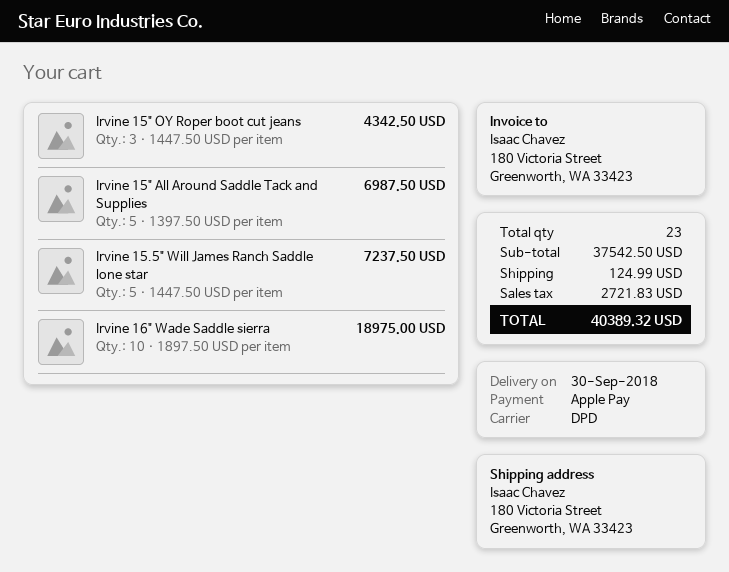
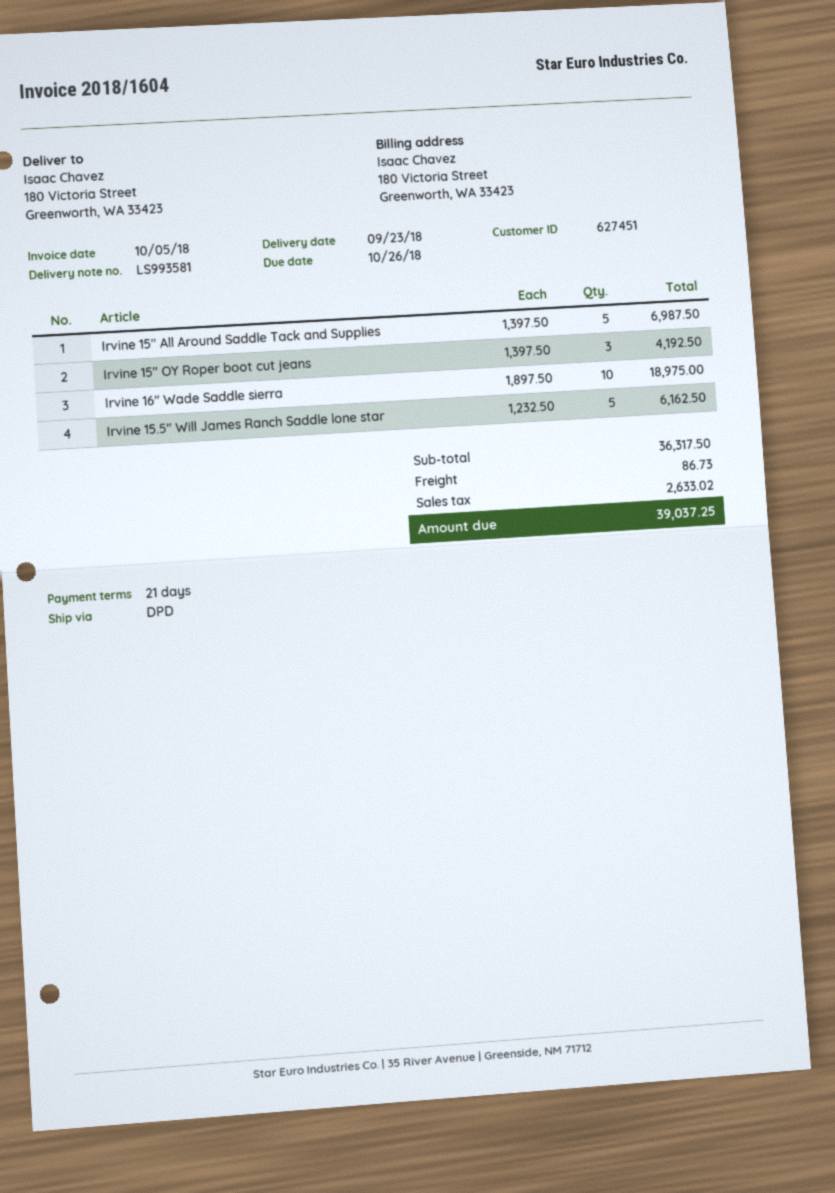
delivery date: 2018-09-30 -> 2018-09-23
Irvine 15" OY Roper boot cut jeans: 3 x 1447.50 = 4342.50 -> 3 x 1397.50 = 4192.50
Irvine 15.5" Will James Ranch Saddle lone star: 5 x 1447.50 = 7237.50 -> 5 x 1232.50 = 6162.50
subtotal: 37542.50 -> 36317.50
shipping: 124.99 -> 86.73
tax: 2721.83 -> 2633.02
total: 40389.32 -> 39037.25

